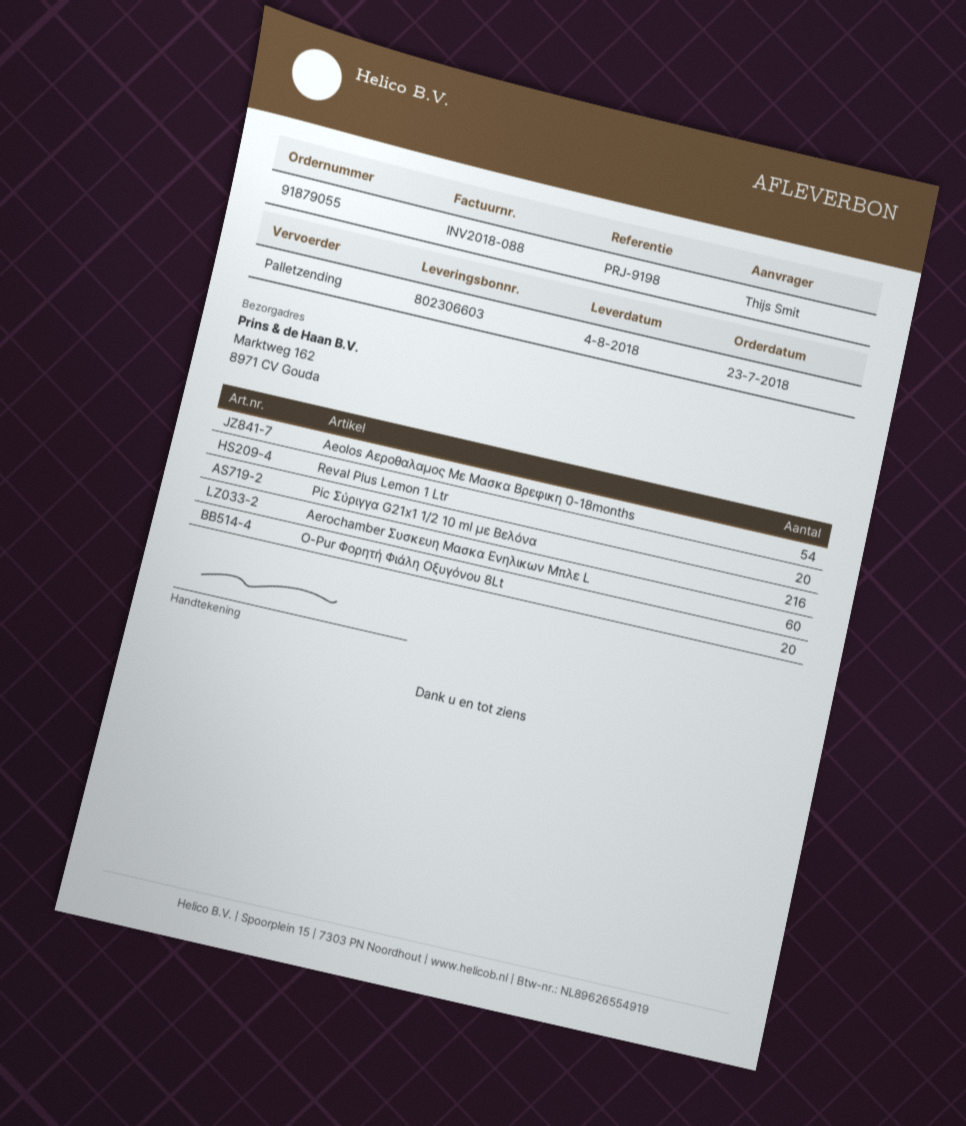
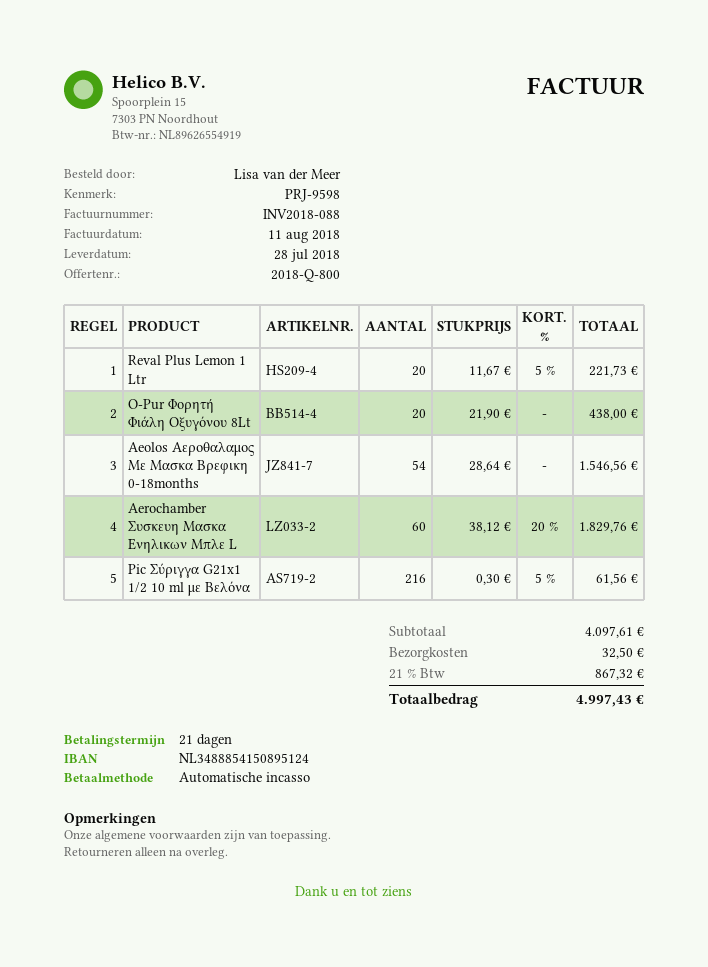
delivery date: 2018-08-04 -> 2018-07-28
reference: PRJ-9198 -> PRJ-9598
ordered by: Thijs Smit -> Lisa van der Meer

